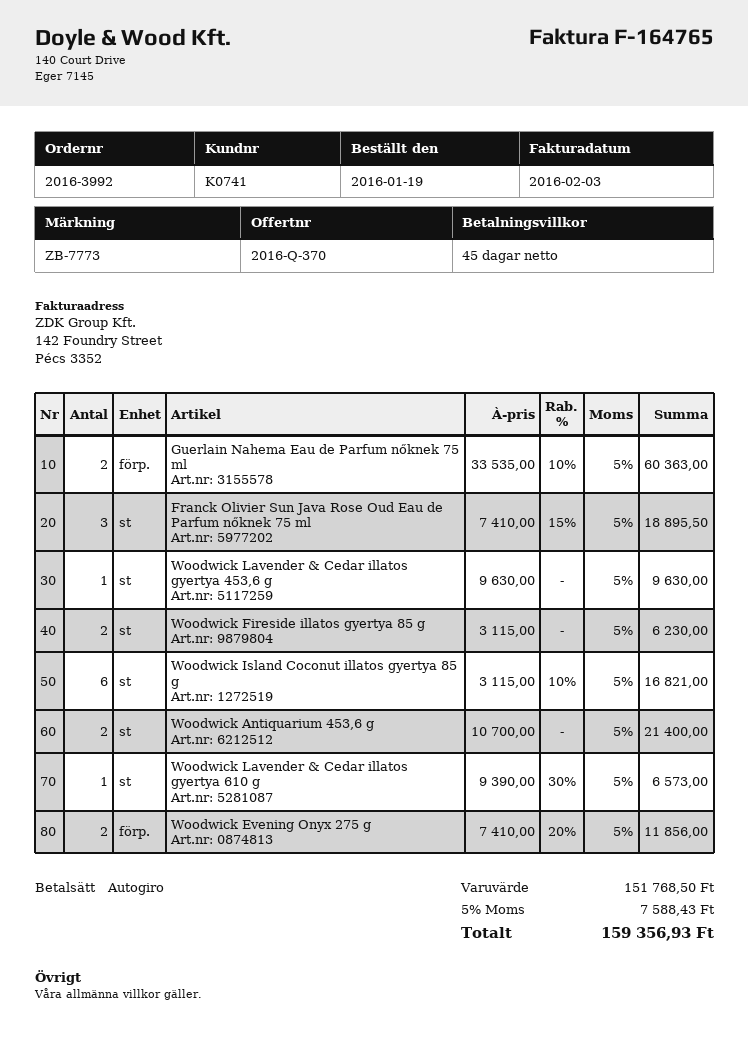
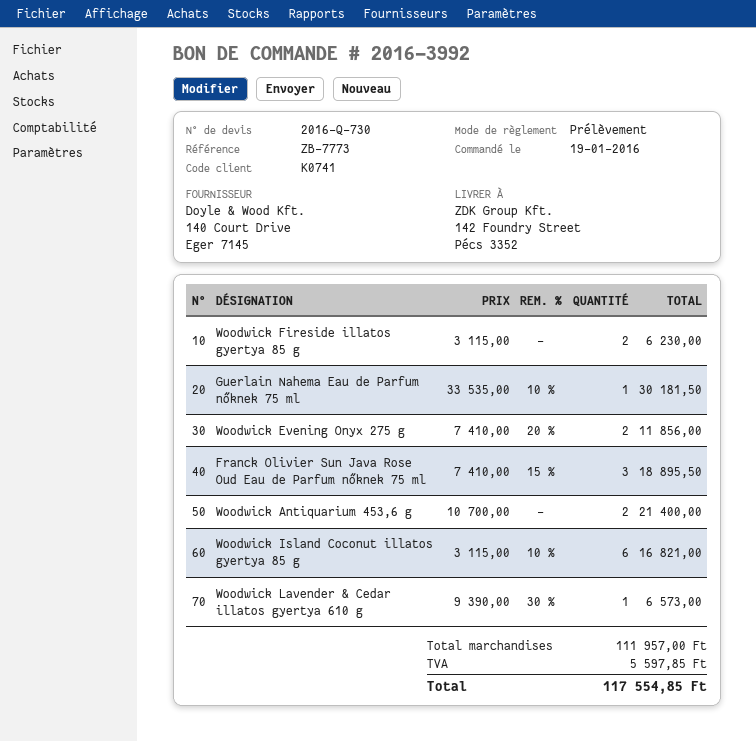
quote number: 2016-Q-370 -> 2016-Q-730
Guerlain Nahema Eau de Parfum nőknek 75 ml: 2 x 33535.00 - 10% = 60363.00 -> 1 x 33535.00 - 10% = 30181.50
Woodwick Lavender & Cedar illatos gyertya 453,6 g: 1 x 9630.00 = 9630.00 -> none
subtotal: 151768.50 -> 111957.00
tax: 7588.43 -> 5597.85
total: 159356.93 -> 117554.85

